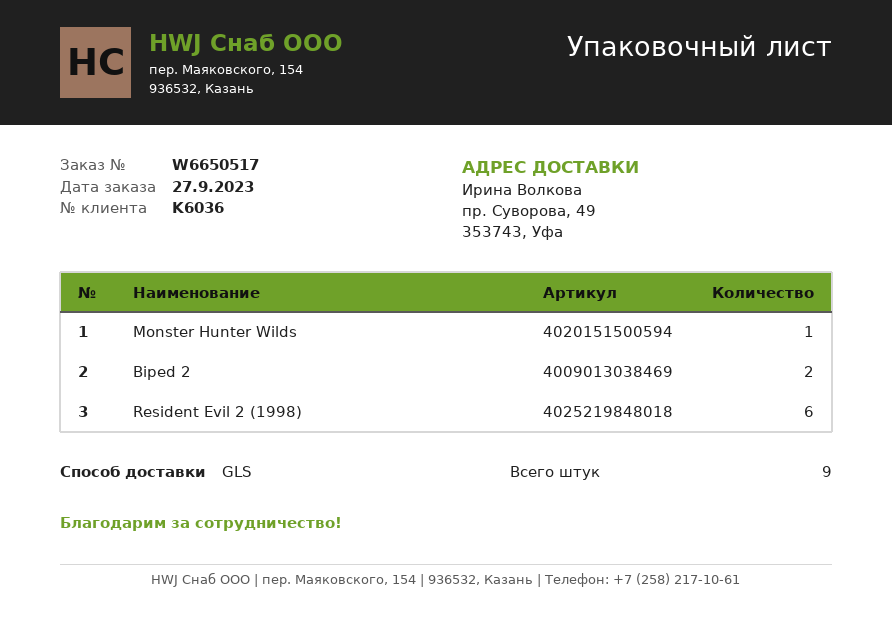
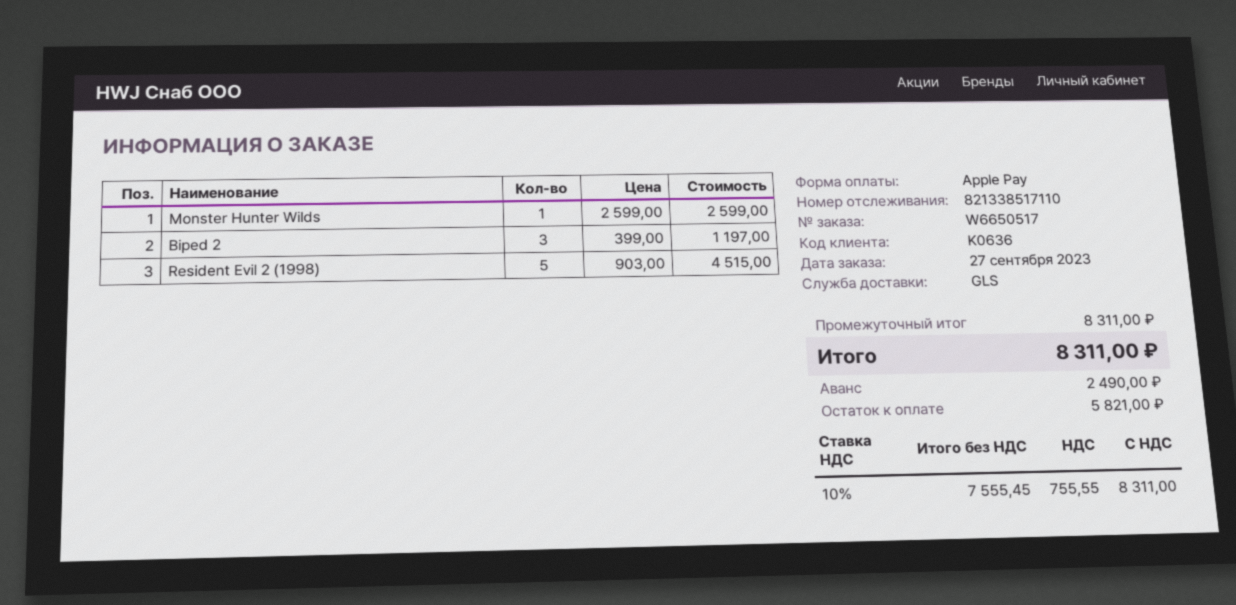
customer number: K6036 -> K0636
Biped 2: 2 -> 3
Resident Evil 2 (1998): 6 -> 5

